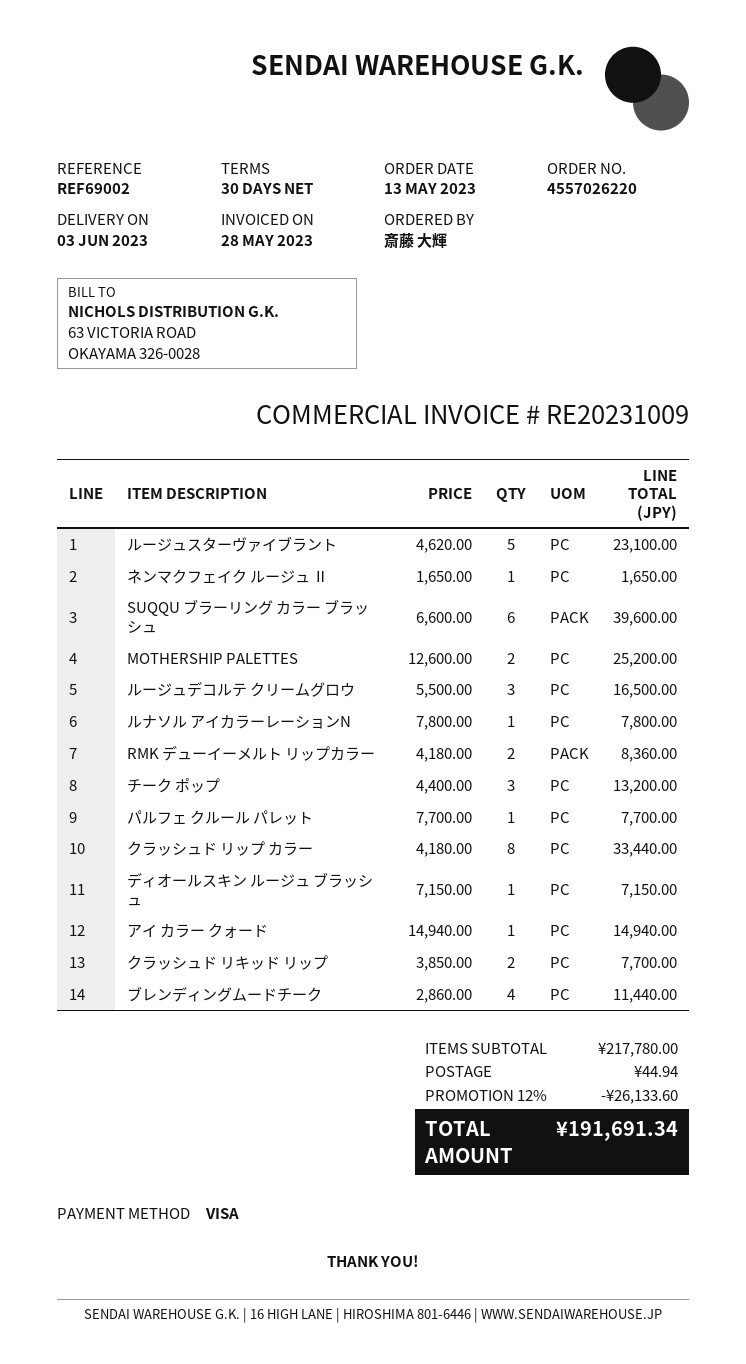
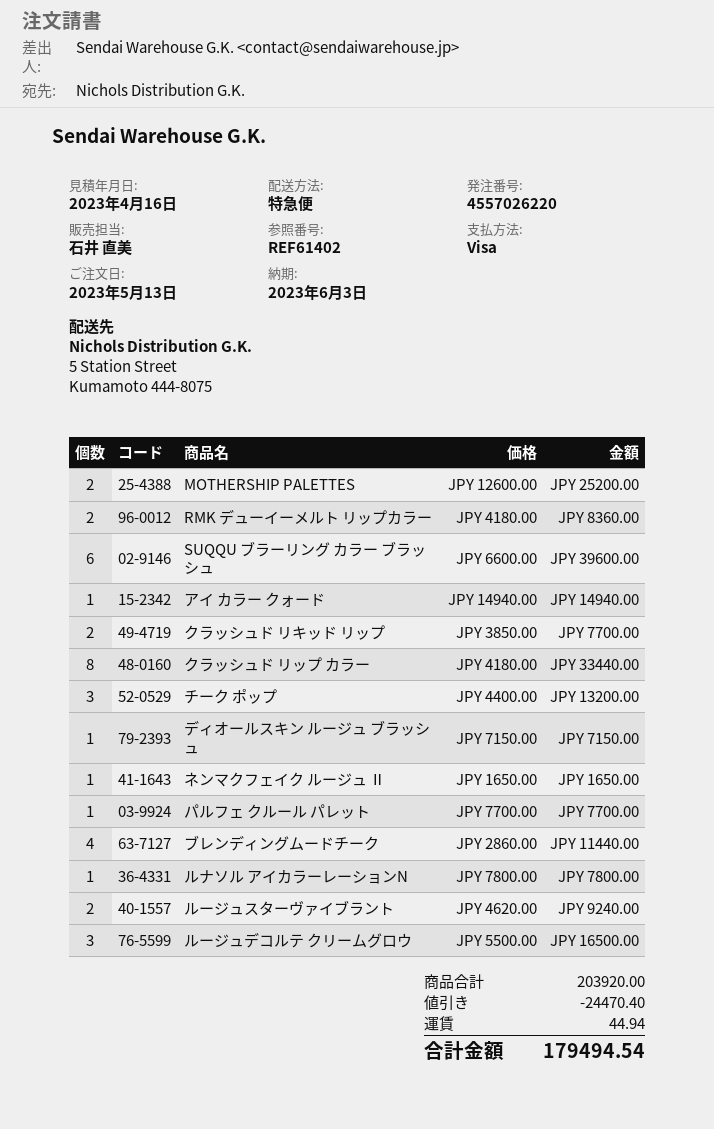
reference: REF69002 -> REF61402
ルージュスターヴァイブラント: 5 x 4620.00 = 23100.00 -> 2 x 4620.00 = 9240.00
subtotal: 217780.00 -> 203920.00
discount: 26133.60 -> 24470.40
total: 191691.34 -> 179494.54

